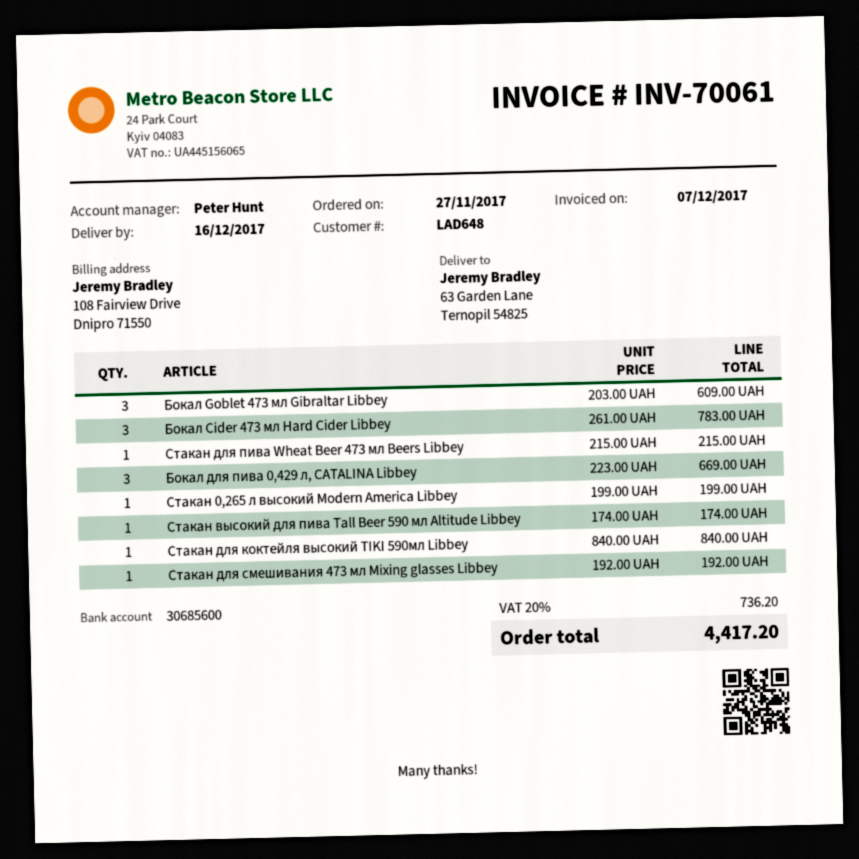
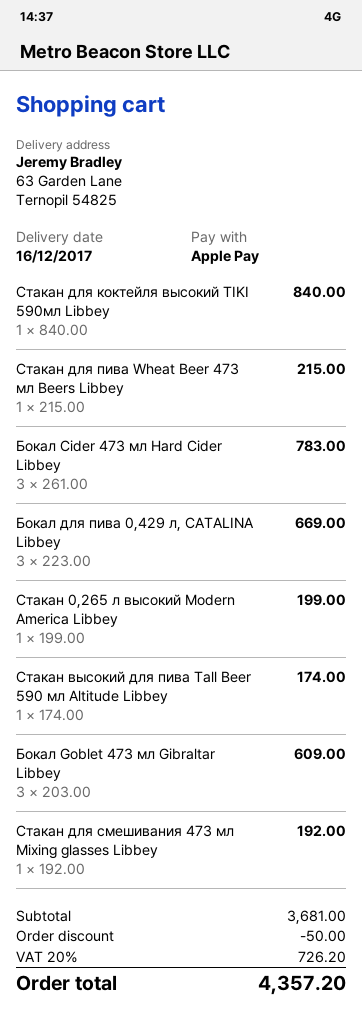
discount: none -> 50.00
tax: 20% = 736.20 -> 20% = 726.20
total: 4417.20 -> 4357.20

